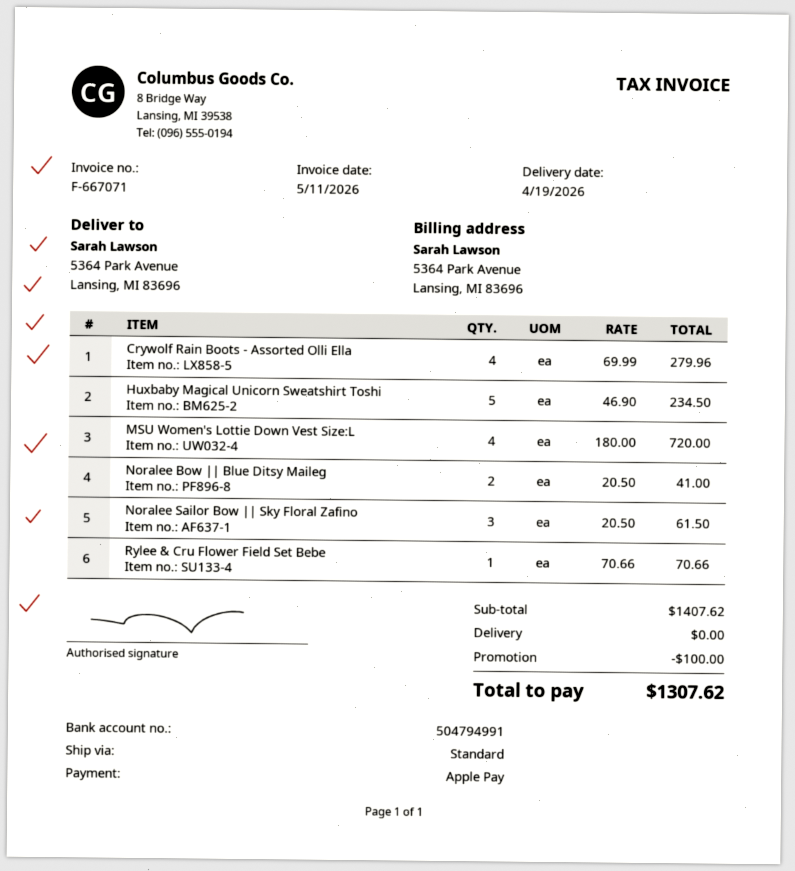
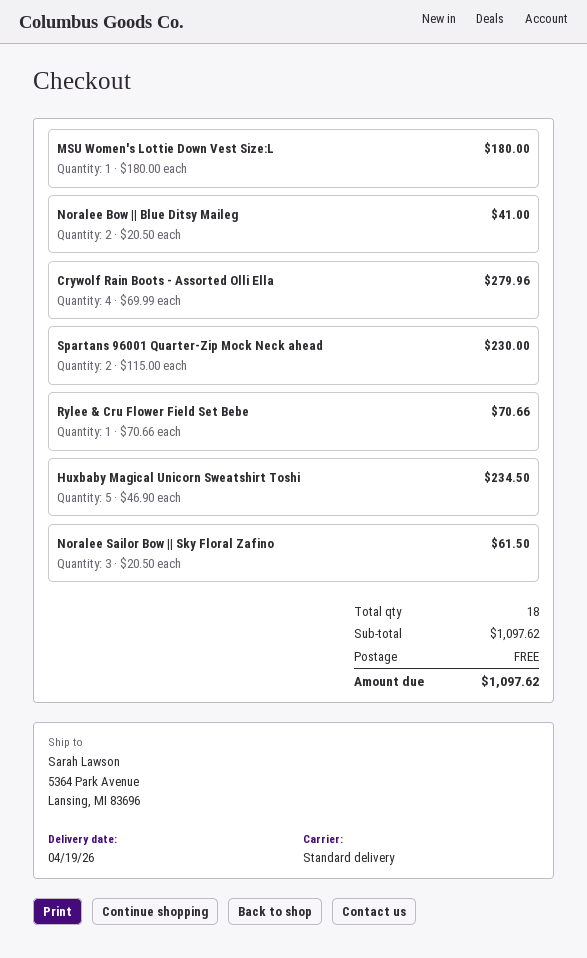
MSU Women's Lottie Down Vest Size:L: 4 x 180.00 = 720.00 -> 1 x 180.00 = 180.00
Spartans 96001 Quarter-Zip Mock Neck ahead: none -> 2 x 115.00 = 230.00
subtotal: 1407.62 -> 1097.62
discount: 100.00 -> none
total: 1307.62 -> 1097.62

